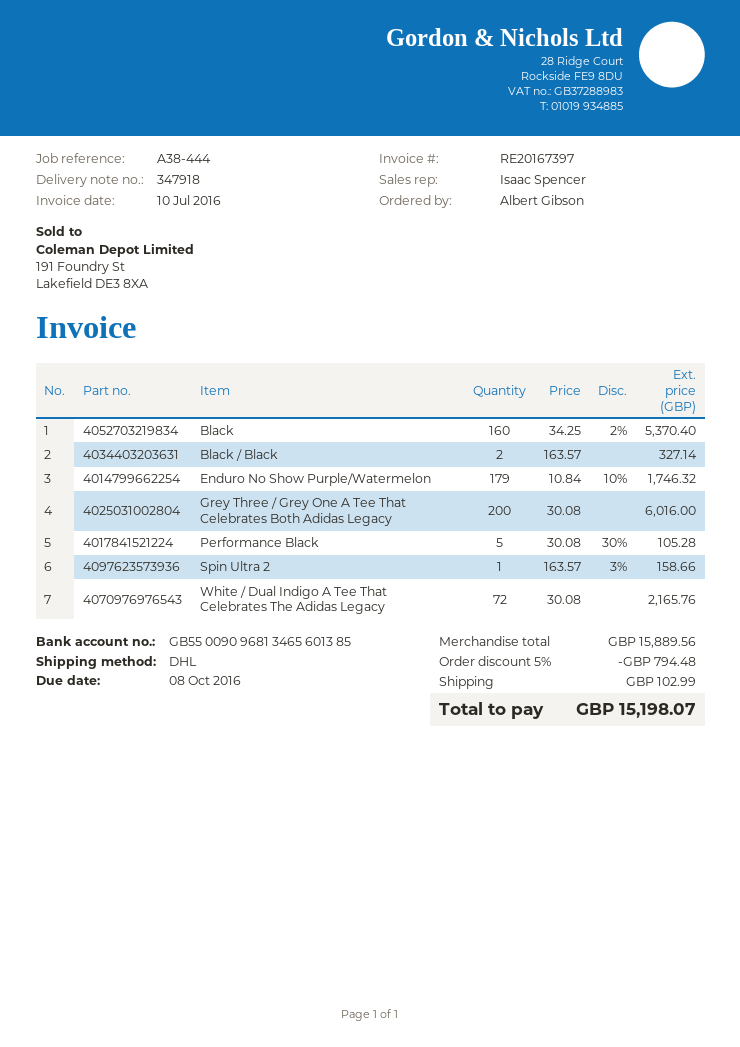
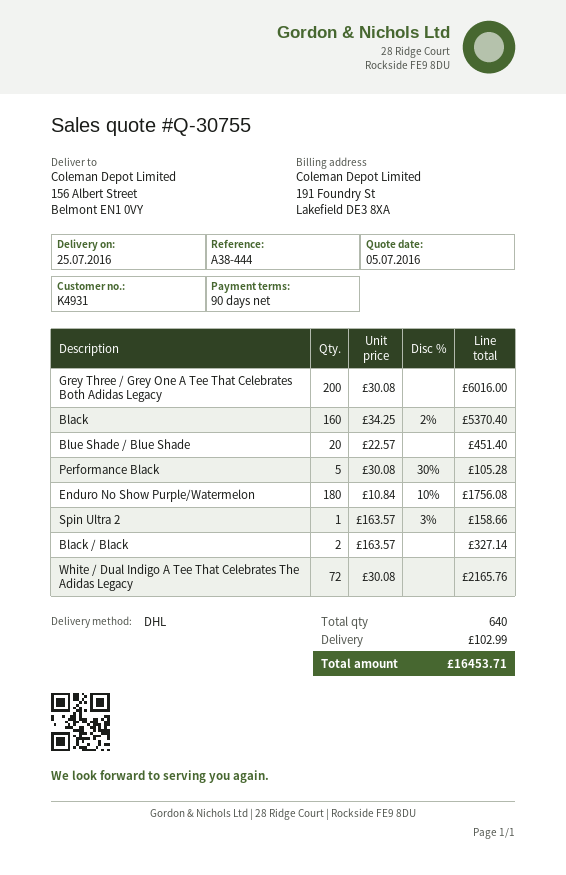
Enduro No Show Purple/Watermelon: 179 x 10.84 - 10% = 1746.32 -> 180 x 10.84 - 10% = 1756.08
Blue Shade / Blue Shade: none -> 20 x 22.57 = 451.40
discount: 5% = 794.48 -> none
total: 15198.07 -> 16453.71

